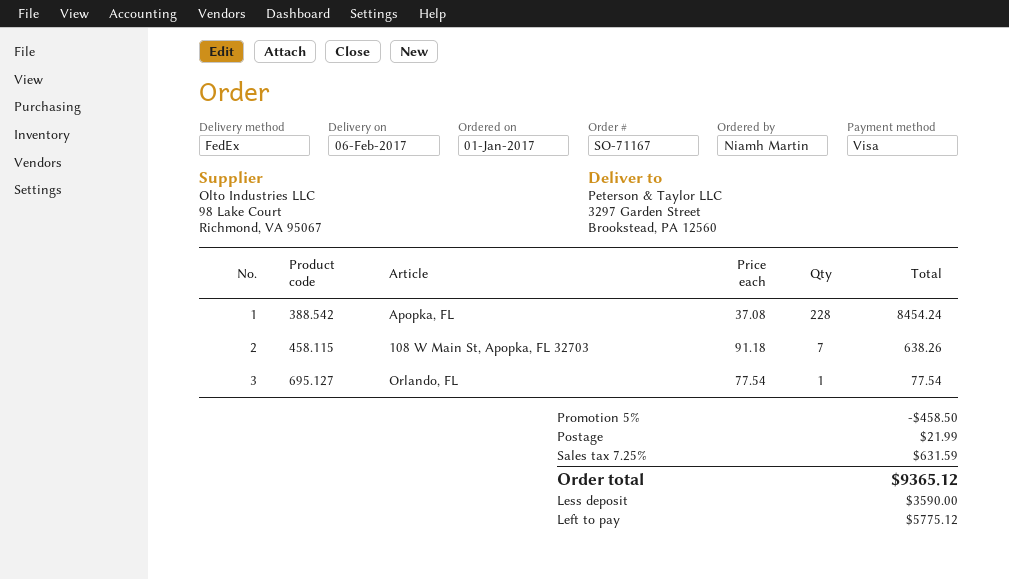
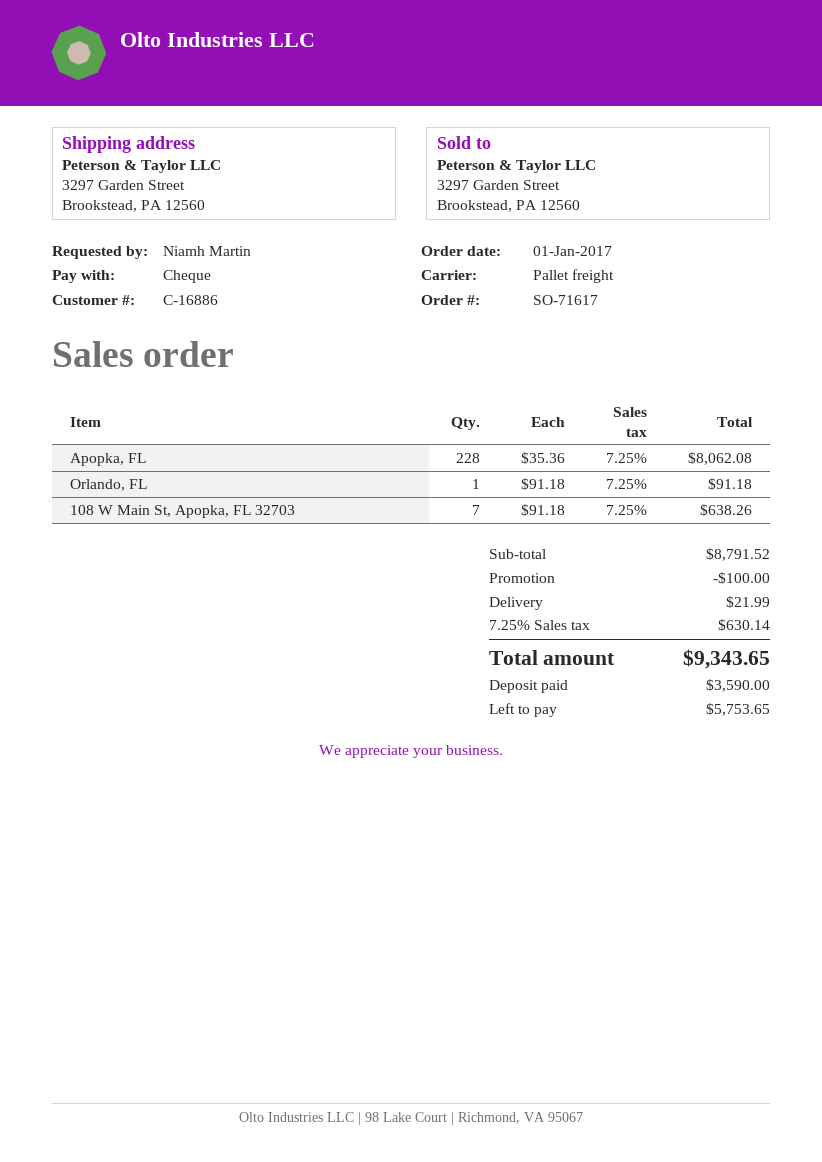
order number: SO-71167 -> SO-71617
payment method: Visa -> cheque
shipping method: FedEx -> pallet freight
Apopka, FL: 228 x 37.08 = 8454.24 -> 228 x 35.36 = 8062.08
Orlando, FL: 1 x 77.54 = 77.54 -> 1 x 91.18 = 91.18
discount: 458.50 -> 100.00
tax: 7.25% = 631.59 -> 7.25% = 630.14
total: 9365.12 -> 9343.65
balance: 5775.12 -> 5753.65

